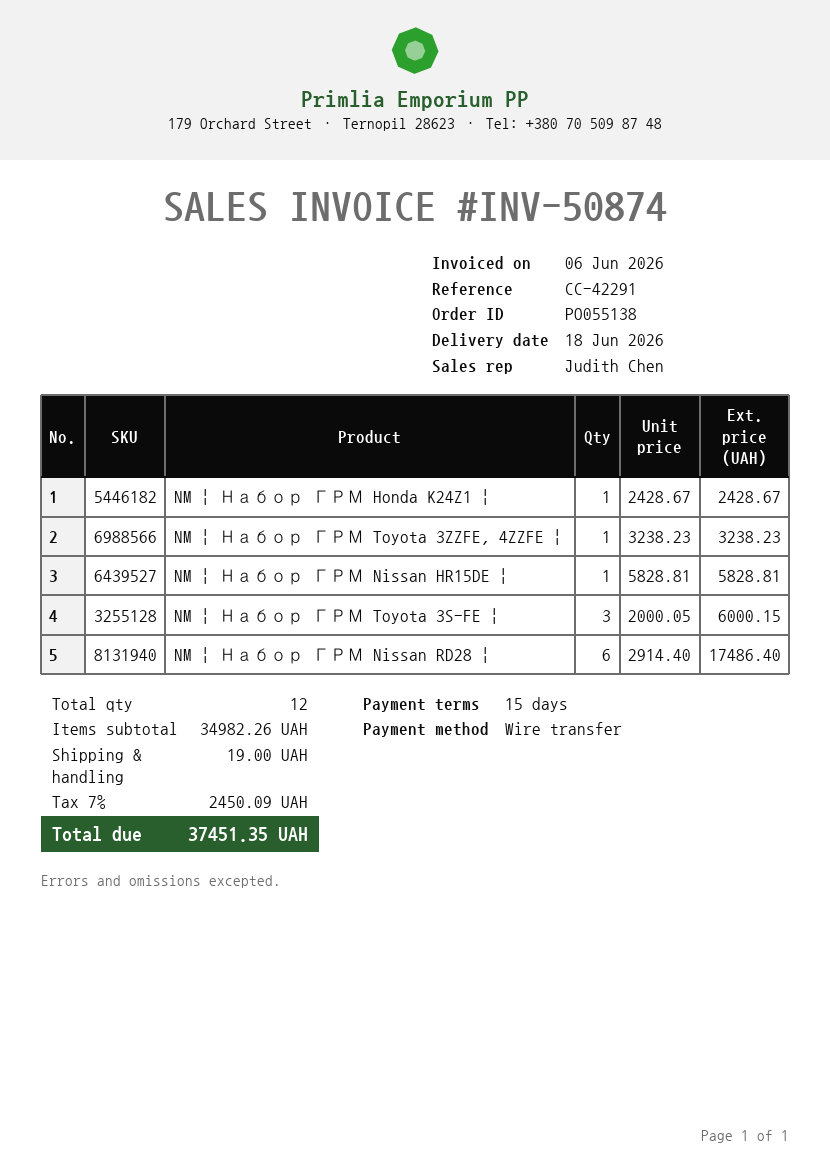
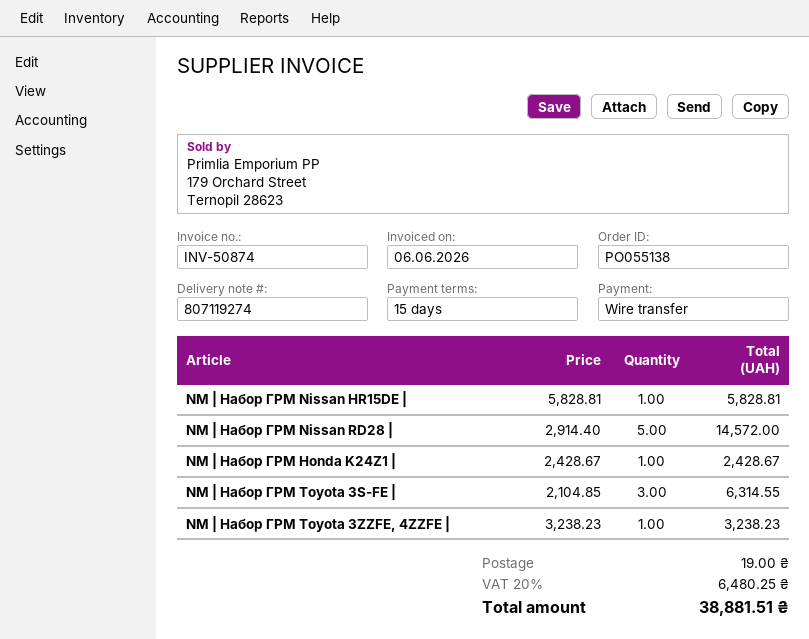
NM | Набор ГРМ Toyota 3S-FE |: 3 x 2000.05 = 6000.15 -> 3 x 2104.85 = 6314.55
NM | Набор ГРМ Nissan RD28 |: 6 x 2914.40 = 17486.40 -> 5 x 2914.40 = 14572.00
tax: 7% = 2450.09 -> 20% = 6480.25
total: 37451.35 -> 38881.51

